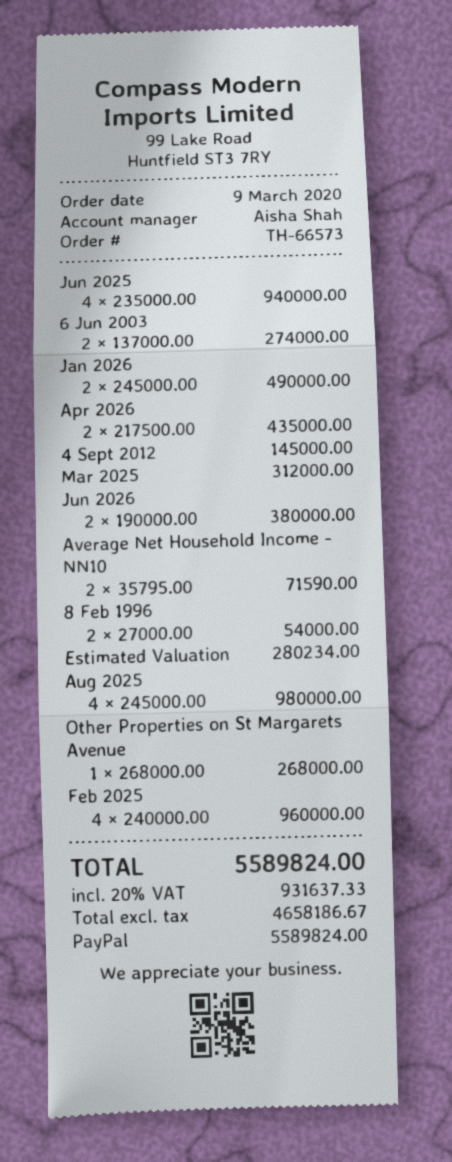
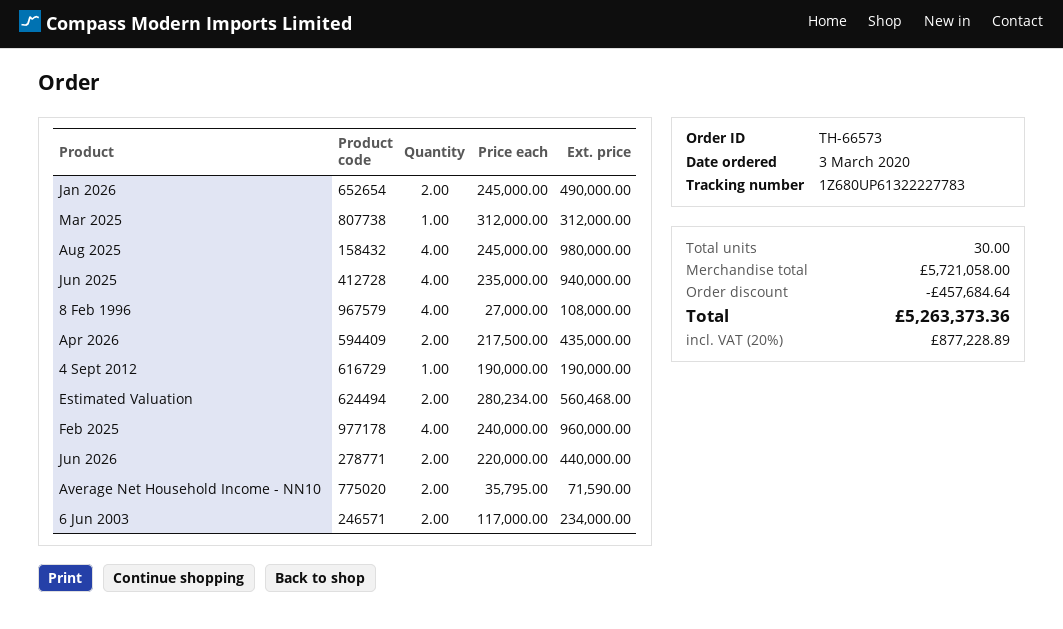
order date: 2020-03-09 -> 2020-03-03
6 Jun 2003: 2 x 137000.00 = 274000.00 -> 2 x 117000.00 = 234000.00
4 Sept 2012: 1 x 145000.00 = 145000.00 -> 1 x 190000.00 = 190000.00
Jun 2026: 2 x 190000.00 = 380000.00 -> 2 x 220000.00 = 440000.00
8 Feb 1996: 2 x 27000.00 = 54000.00 -> 4 x 27000.00 = 108000.00
Estimated Valuation: 1 x 280234.00 = 280234.00 -> 2 x 280234.00 = 560468.00
Other Properties on St Margarets Avenue: 1 x 268000.00 = 268000.00 -> none
discount: none -> 457684.64
tax: 20% = 931637.33 -> 20% = 877228.89
total: 5589824.00 -> 5263373.36

